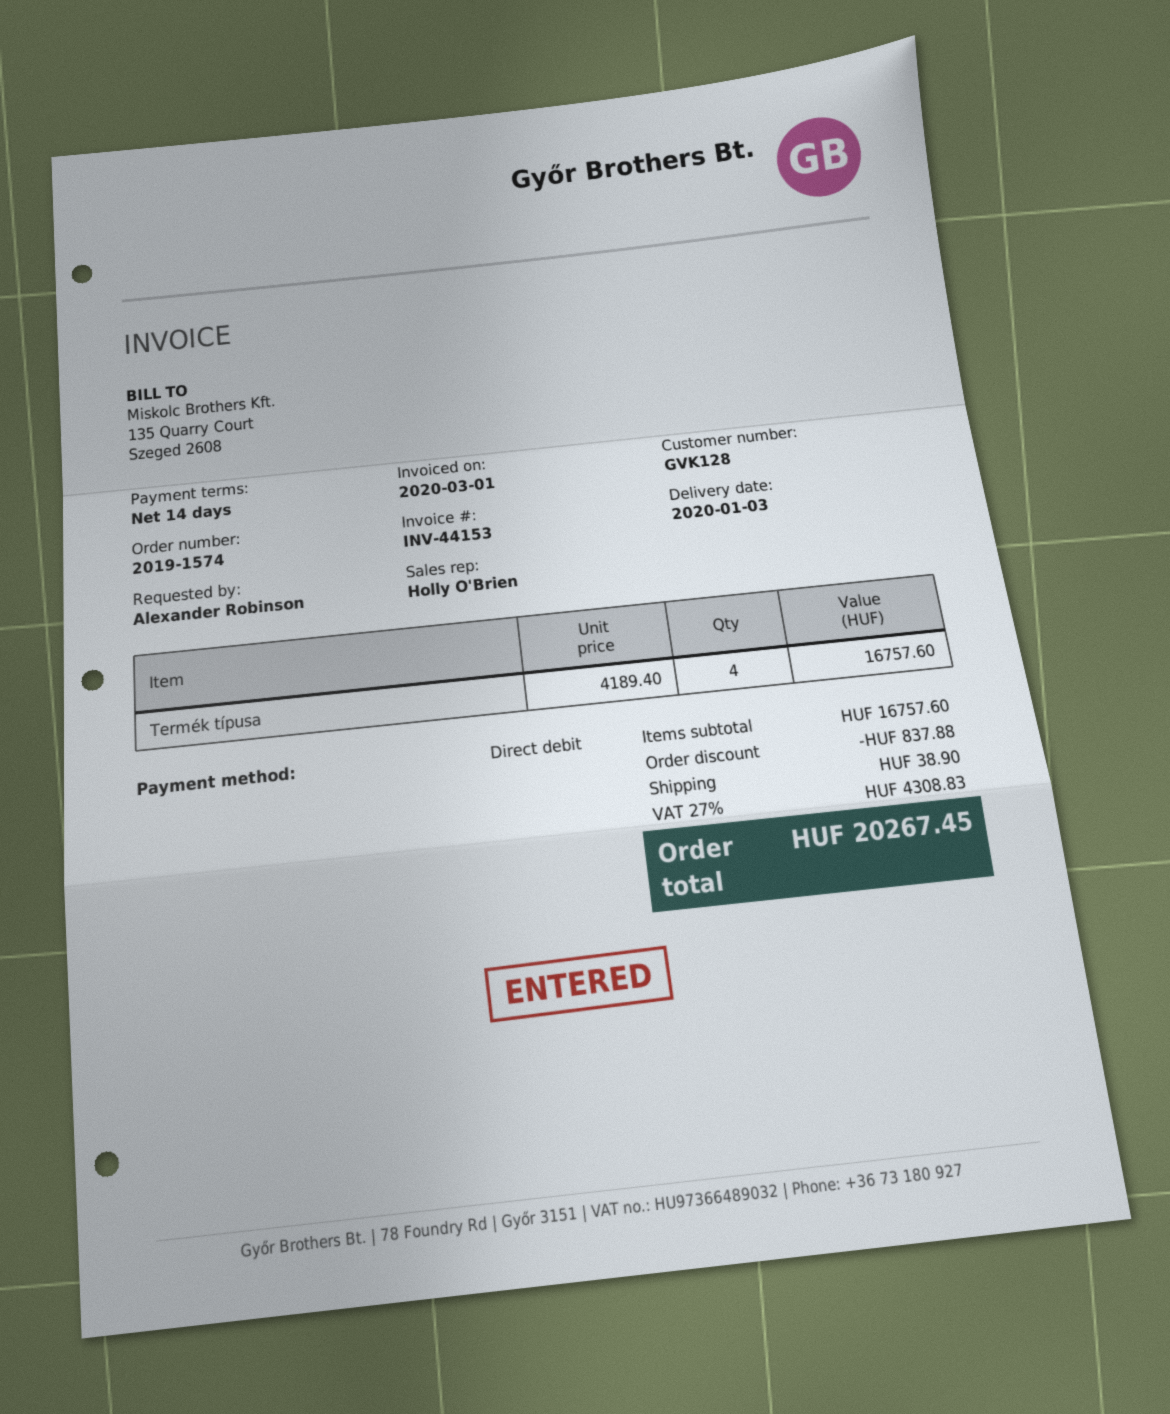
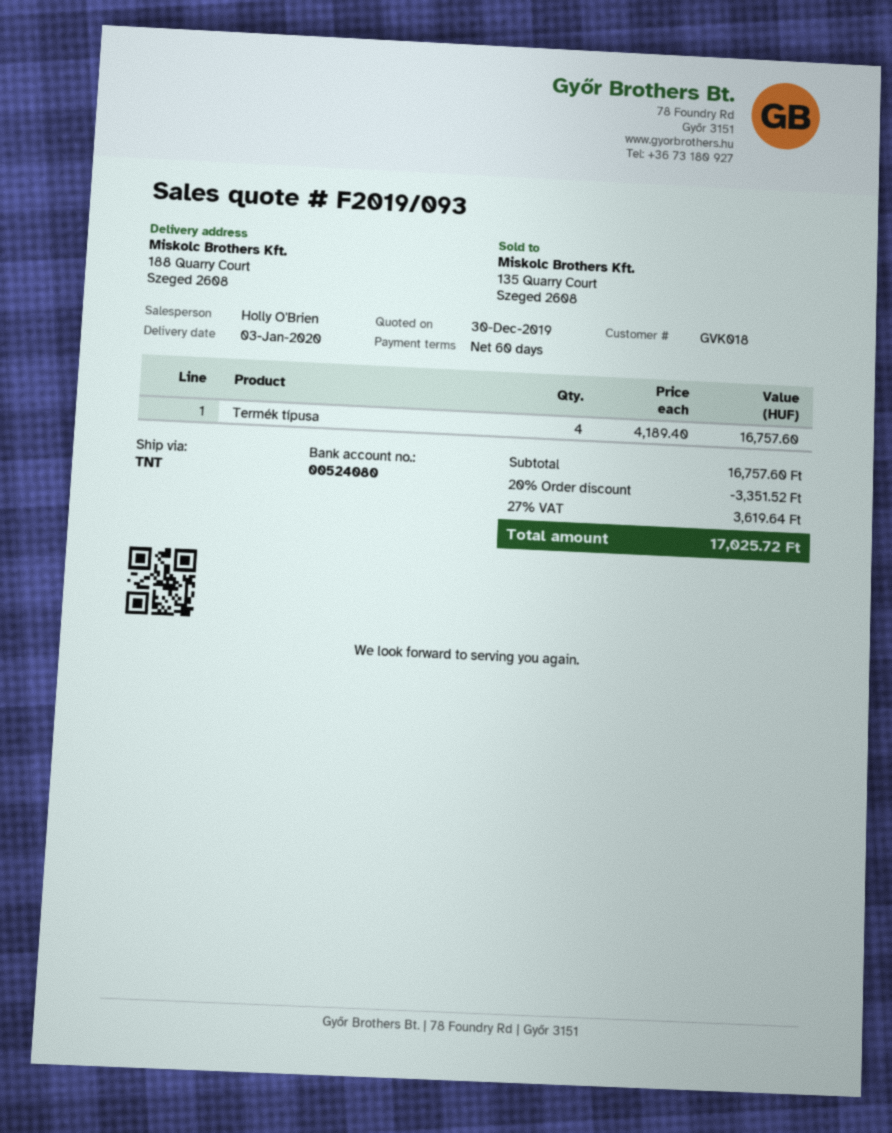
payment terms: 14 days -> 60 days
customer number: GVK128 -> GVK018
discount: 837.88 -> 3351.52
shipping: 38.90 -> none
tax: 27% = 4308.83 -> 27% = 3619.64
total: 20267.45 -> 17025.72

